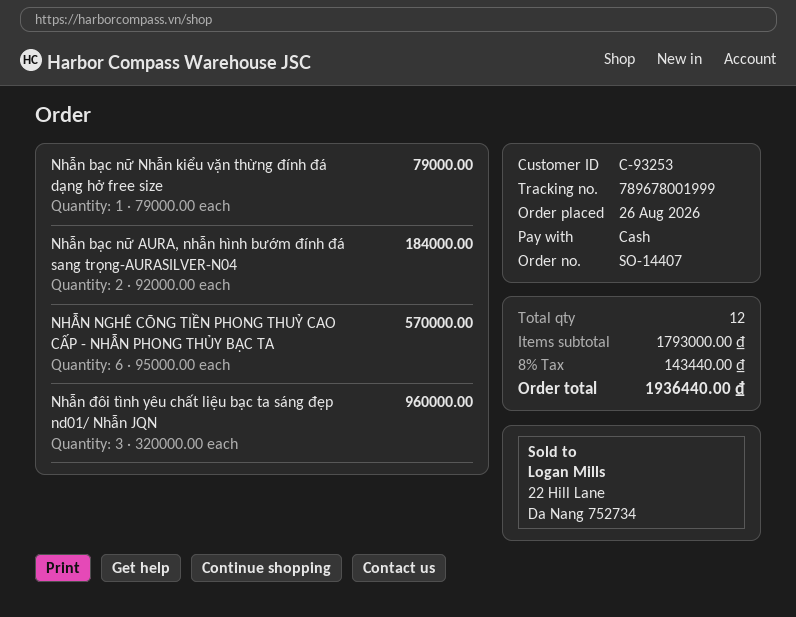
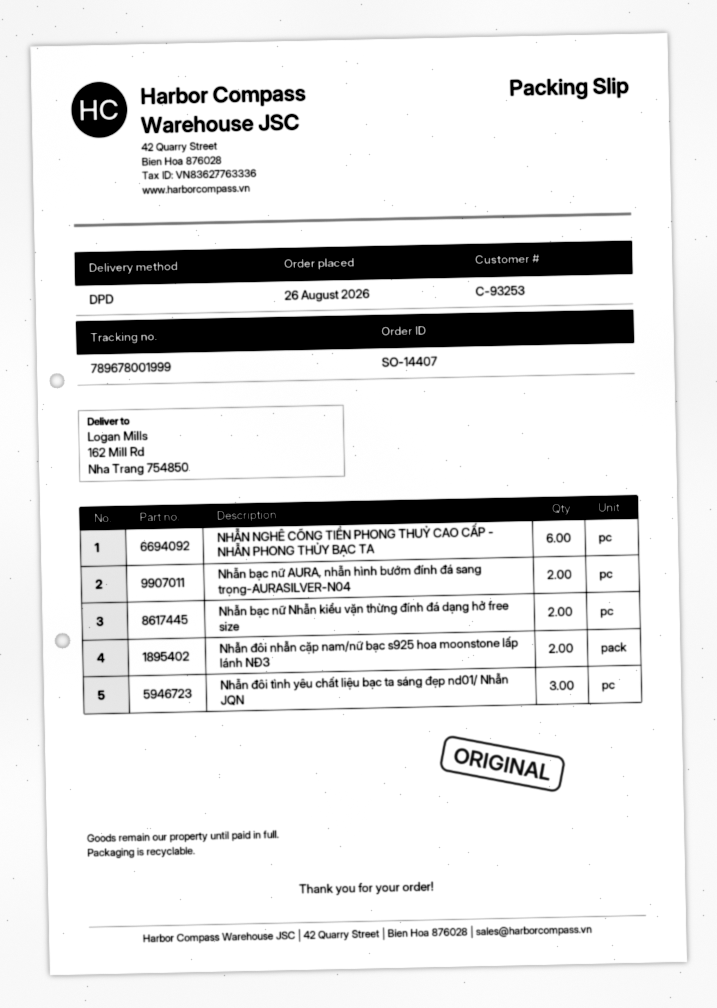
Nhẫn bạc nữ Nhẫn kiểu vặn thừng đính đá dạng hở free size: 1 -> 2
Nhẫn đôi nhẫn cặp nam/nữ bạc s925 hoa moonstone lấp lánh NĐ3: none -> 2

